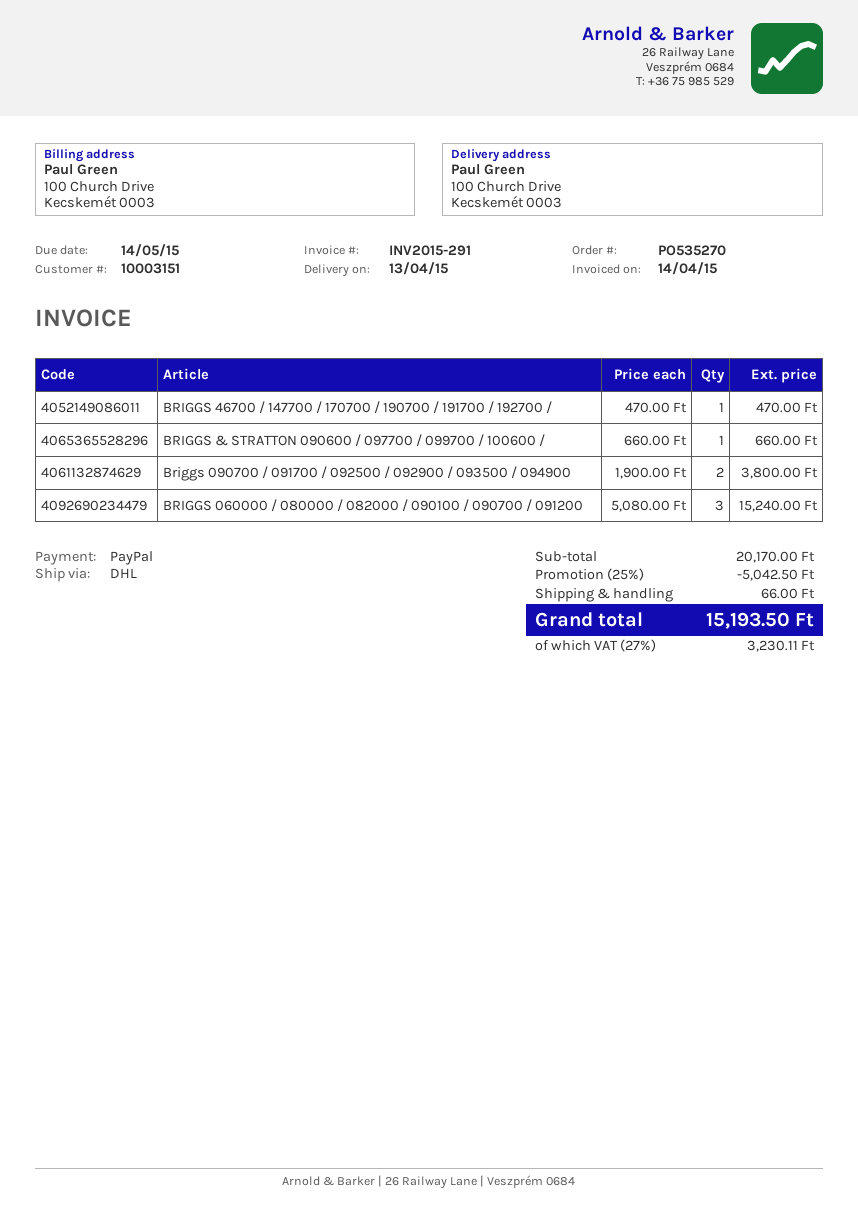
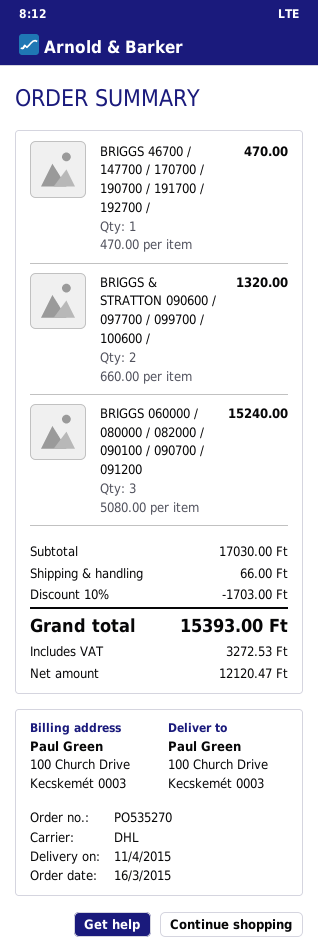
delivery date: 2015-04-13 -> 2015-04-11
BRIGGS & STRATTON 090600 / 097700 / 099700 / 100600 /: 1 x 660.00 = 660.00 -> 2 x 660.00 = 1320.00
Briggs 090700 / 091700 / 092500 / 092900 / 093500 / 094900: 2 x 1900.00 = 3800.00 -> none
subtotal: 20170.00 -> 17030.00
discount: 25% = 5042.50 -> 10% = 1703.00
tax: 3230.11 -> 3272.53
total: 15193.50 -> 15393.00

